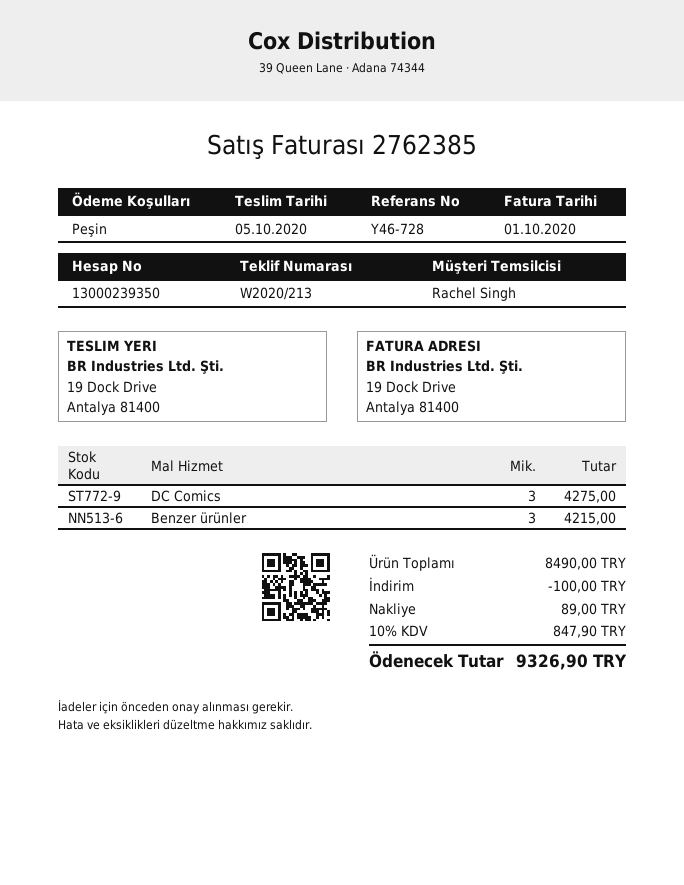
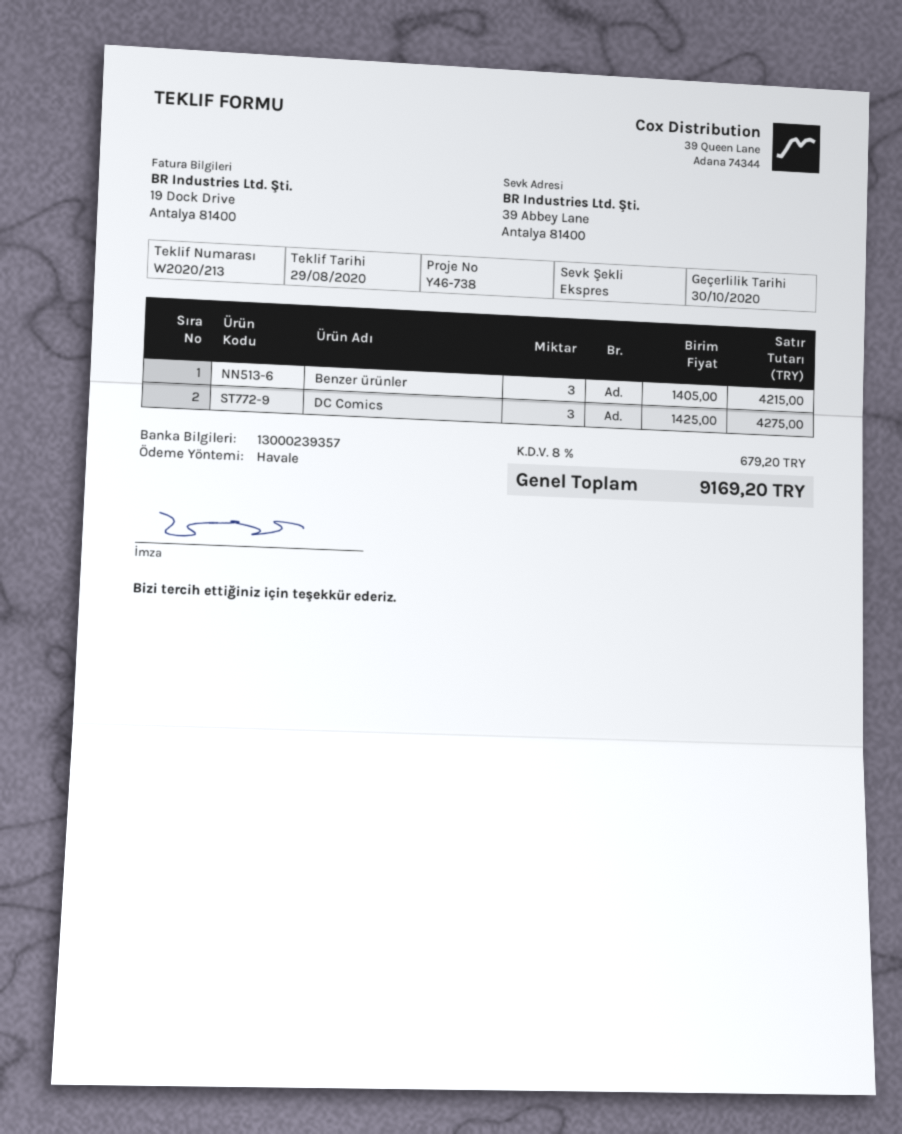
reference: Y46-728 -> Y46-738
bank account: 13000239350 -> 13000239357
ship to: 19 Dock Drive, Antalya 81400 -> 39 Abbey Lane, Antalya 81400
discount: 100.00 -> none
shipping: 89.00 -> none
tax: 10% = 847.90 -> 8% = 679.20
total: 9326.90 -> 9169.20

